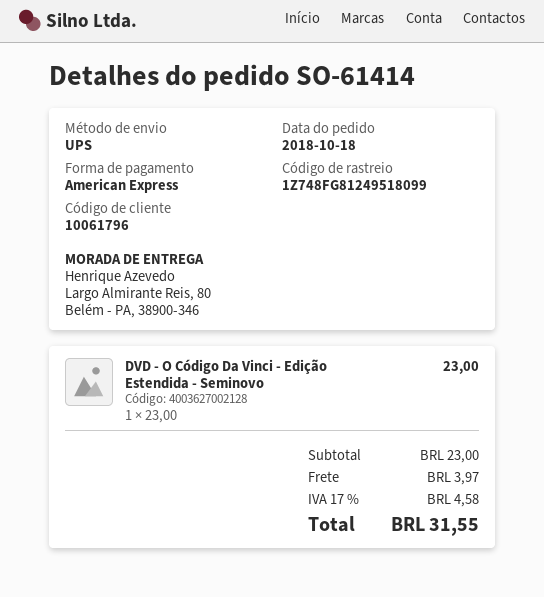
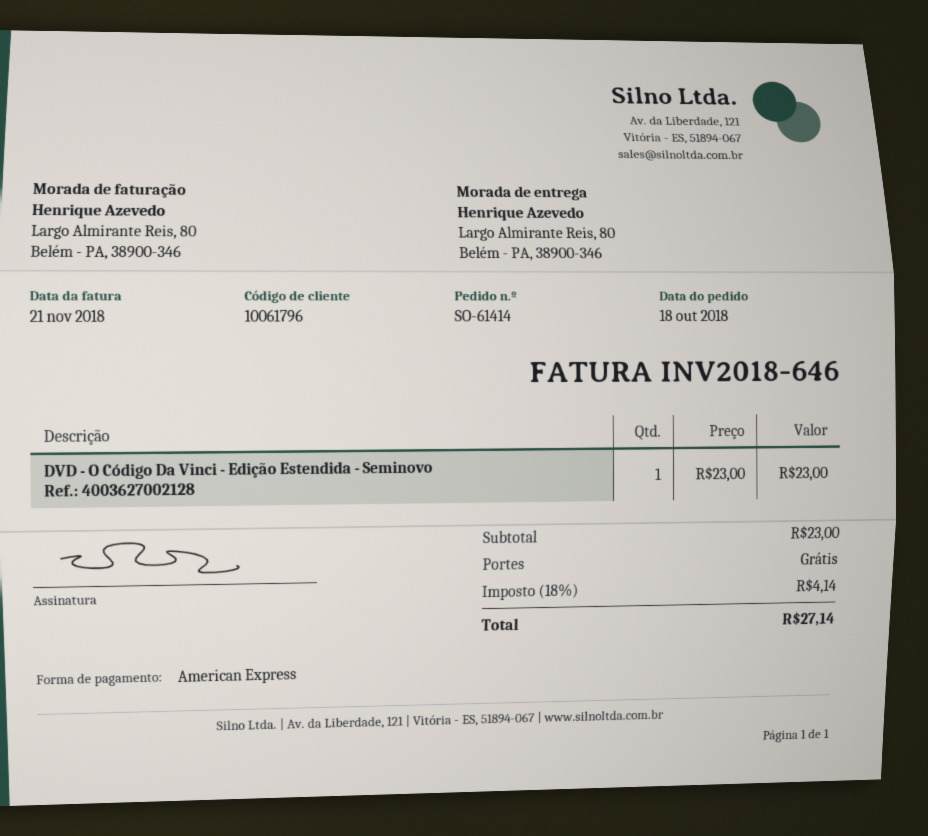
shipping: 3.97 -> 0.00
tax: 17% = 4.58 -> 18% = 4.14
total: 31.55 -> 27.14

